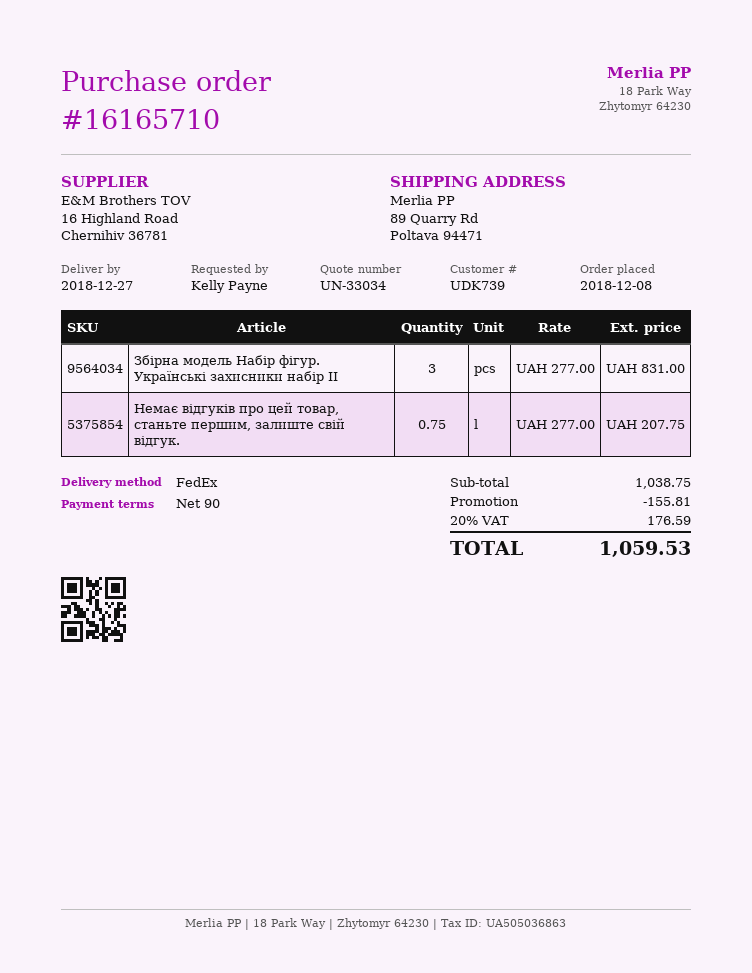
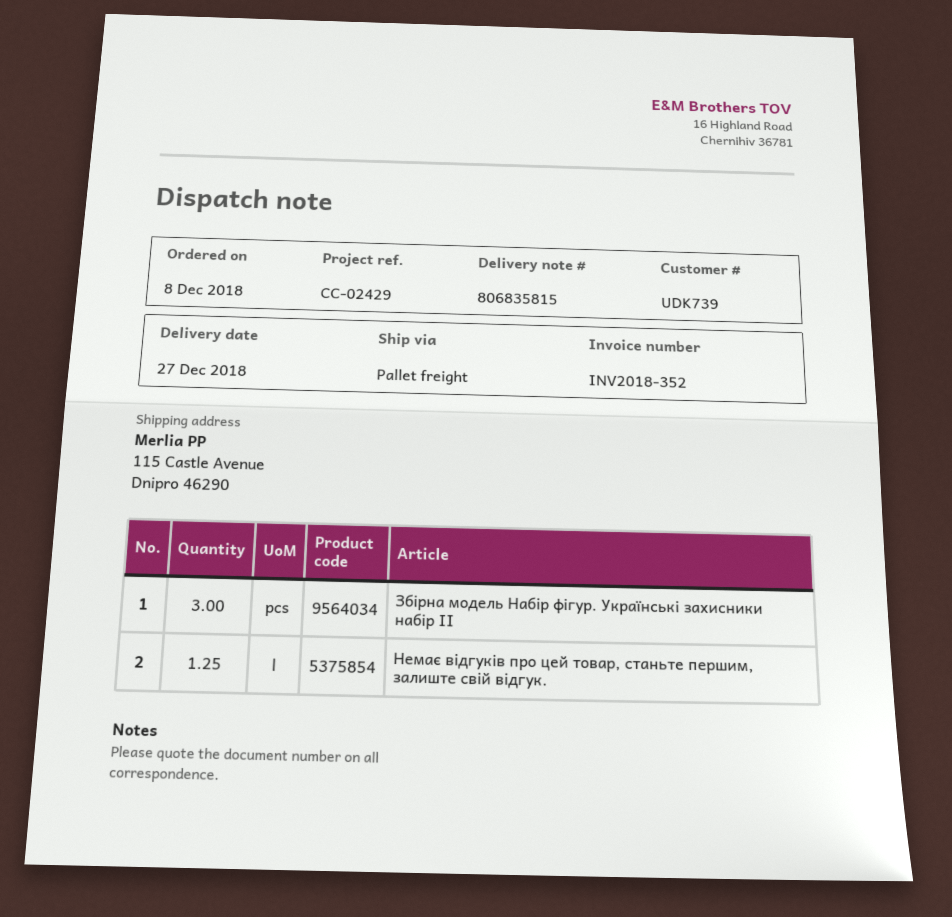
shipping method: FedEx -> pallet freight
ship to: 89 Quarry Rd, Poltava 94471 -> 115 Castle Avenue, Dnipro 46290
Немає відгуків про цей товар, станьте першим, залиште свій відгук.: 0.75 -> 1.25

